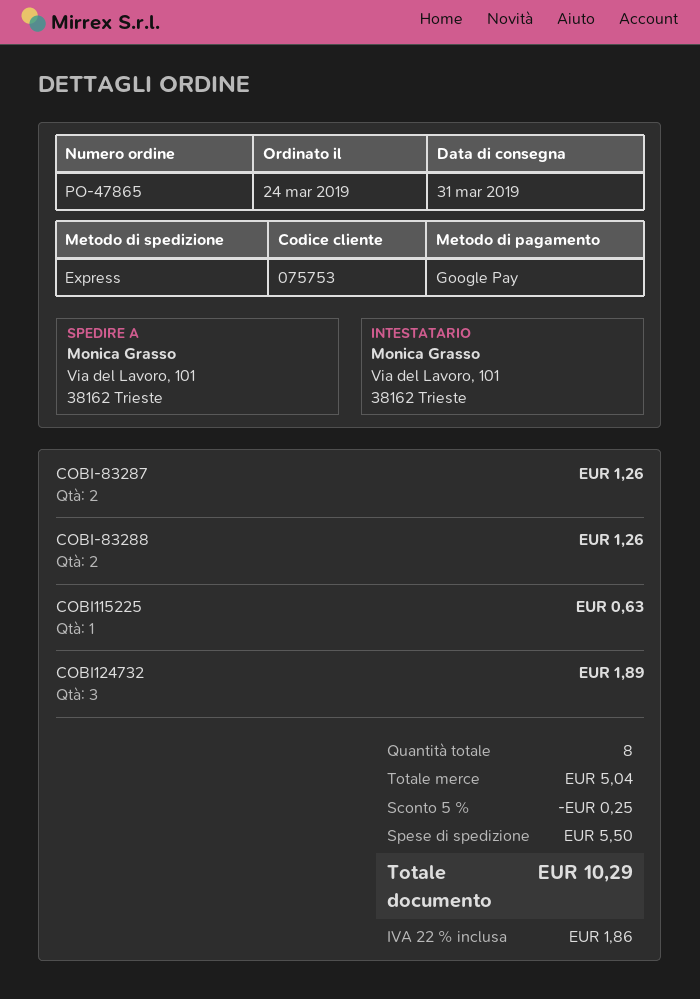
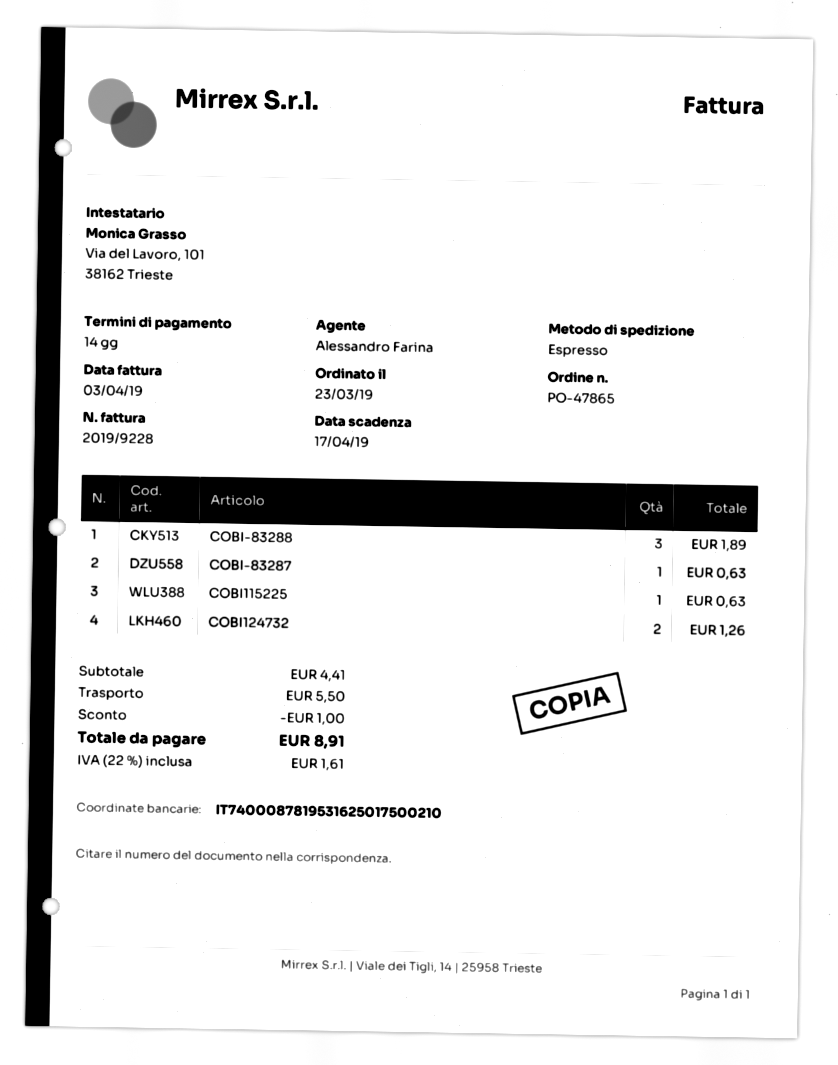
order date: 2019-03-24 -> 2019-03-23
COBI-83287: 2 for 1.26 -> 1 for 0.63
COBI-83288: 2 for 1.26 -> 3 for 1.89
COBI124732: 3 for 1.89 -> 2 for 1.26
subtotal: 5.04 -> 4.41
discount: 0.25 -> 1.00
tax: 22% = 1.86 -> 22% = 1.61
total: 10.29 -> 8.91

